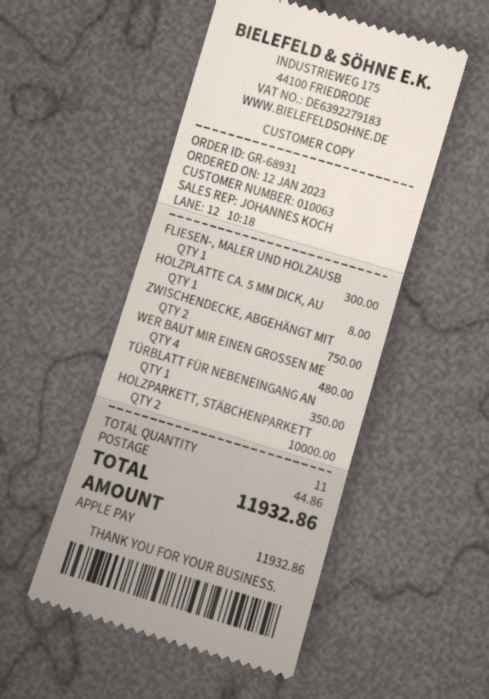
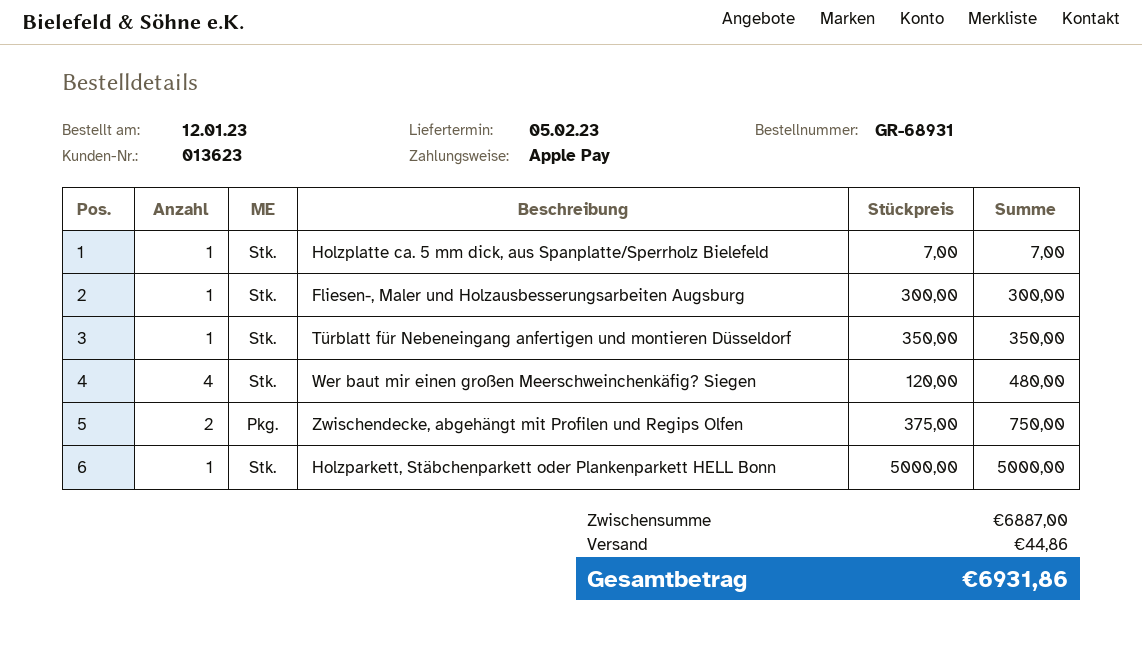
customer number: 010063 -> 013623
HOLZPLATTE CA. 5 MM DICK, AU: 1 for 8.00 -> 1 for 7.00
HOLZPARKETT, STÄBCHENPARKETT: 2 for 10000.00 -> 1 for 5000.00
total: 11932.86 -> 6931.86

